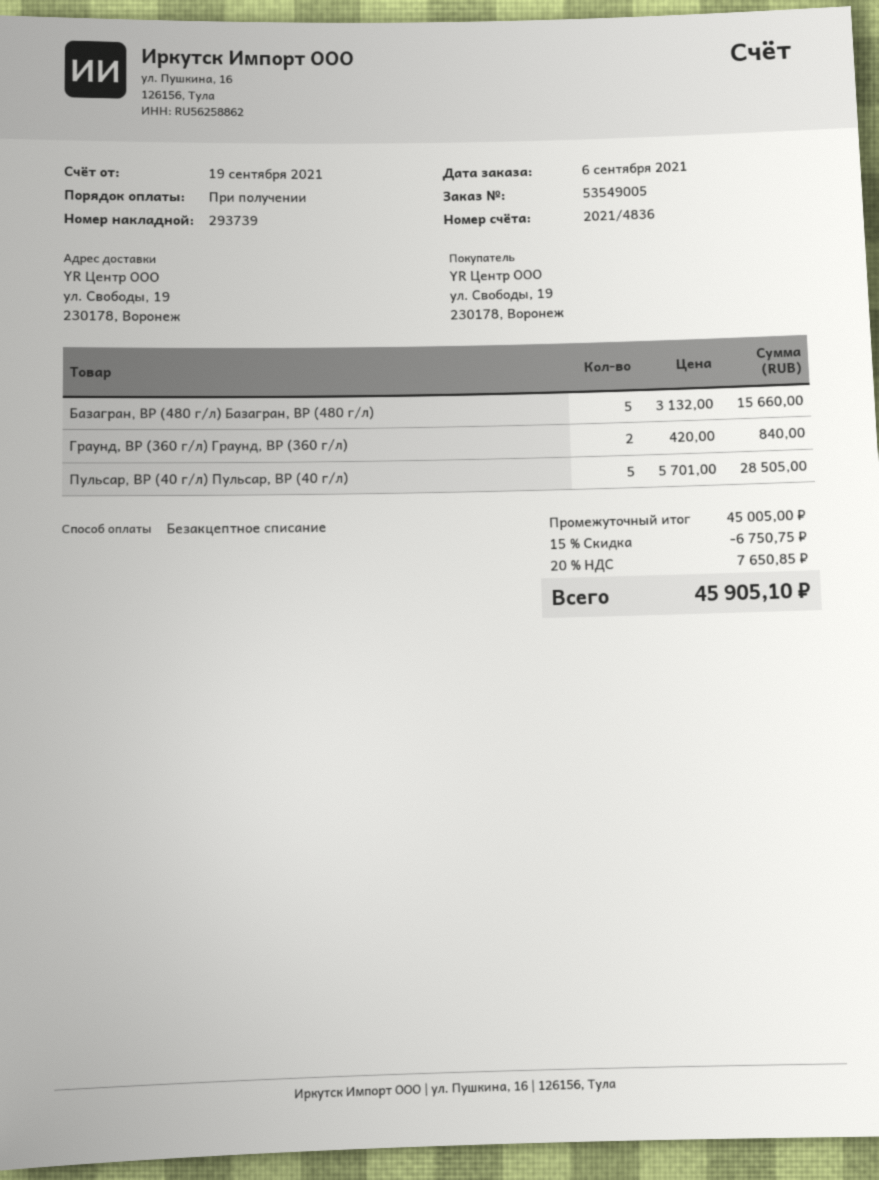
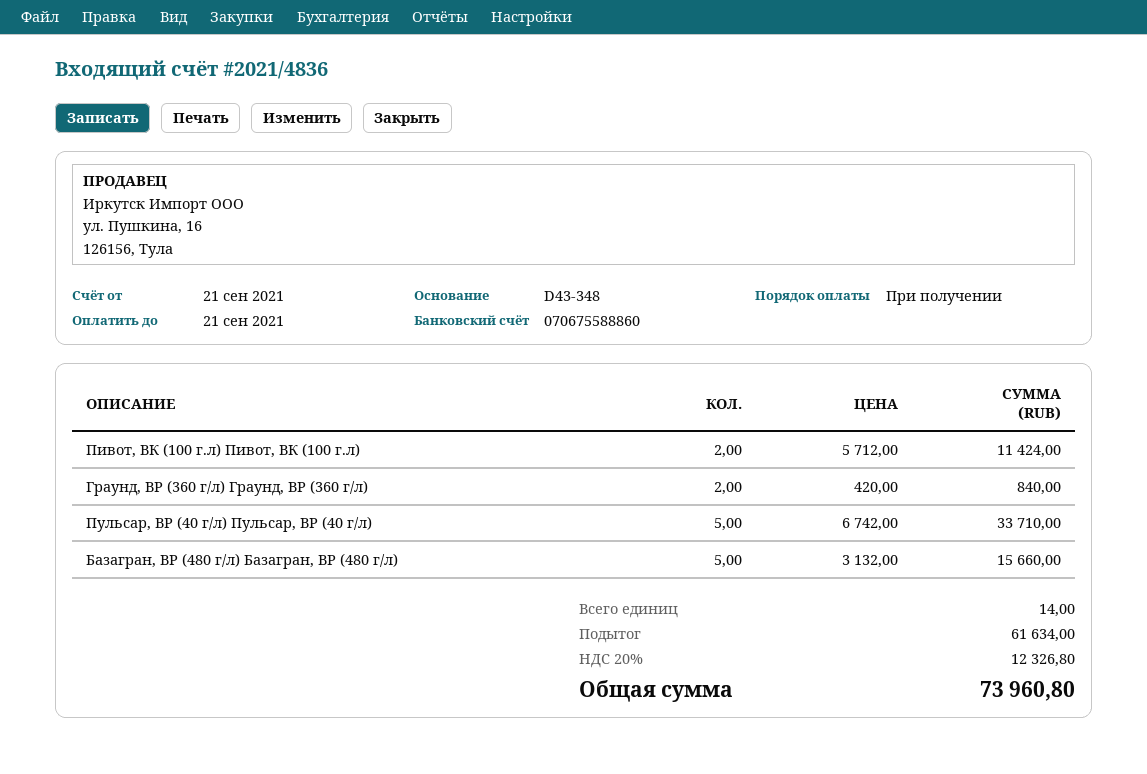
invoice date: 2021-09-19 -> 2021-09-21
Пульсар, ВР (40 г/л) Пульсар, ВР (40 г/л): 5 x 5701.00 = 28505.00 -> 5 x 6742.00 = 33710.00
Пивот, ВК (100 г.л) Пивот, ВК (100 г.л): none -> 2 x 5712.00 = 11424.00
subtotal: 45005.00 -> 61634.00
discount: 15% = 6750.75 -> none
tax: 20% = 7650.85 -> 20% = 12326.80
total: 45905.10 -> 73960.80

